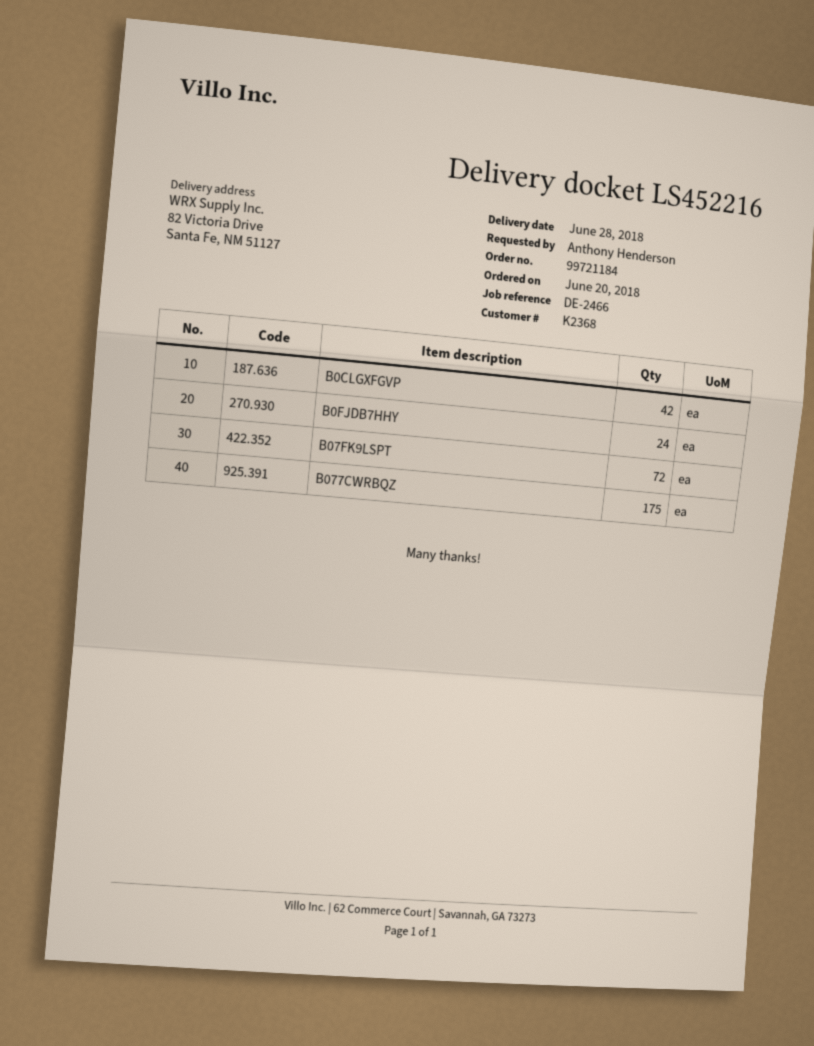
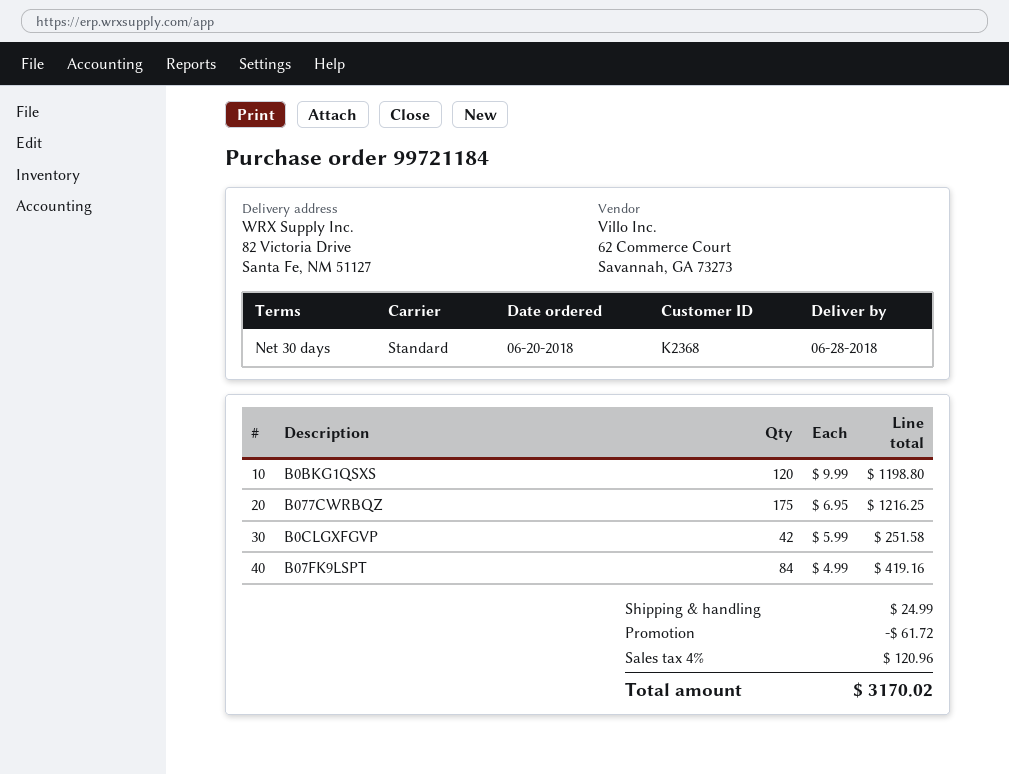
B0FJDB7HHY: 24 -> none
B07FK9LSPT: 72 -> 84
B0BKG1QSXS: none -> 120

